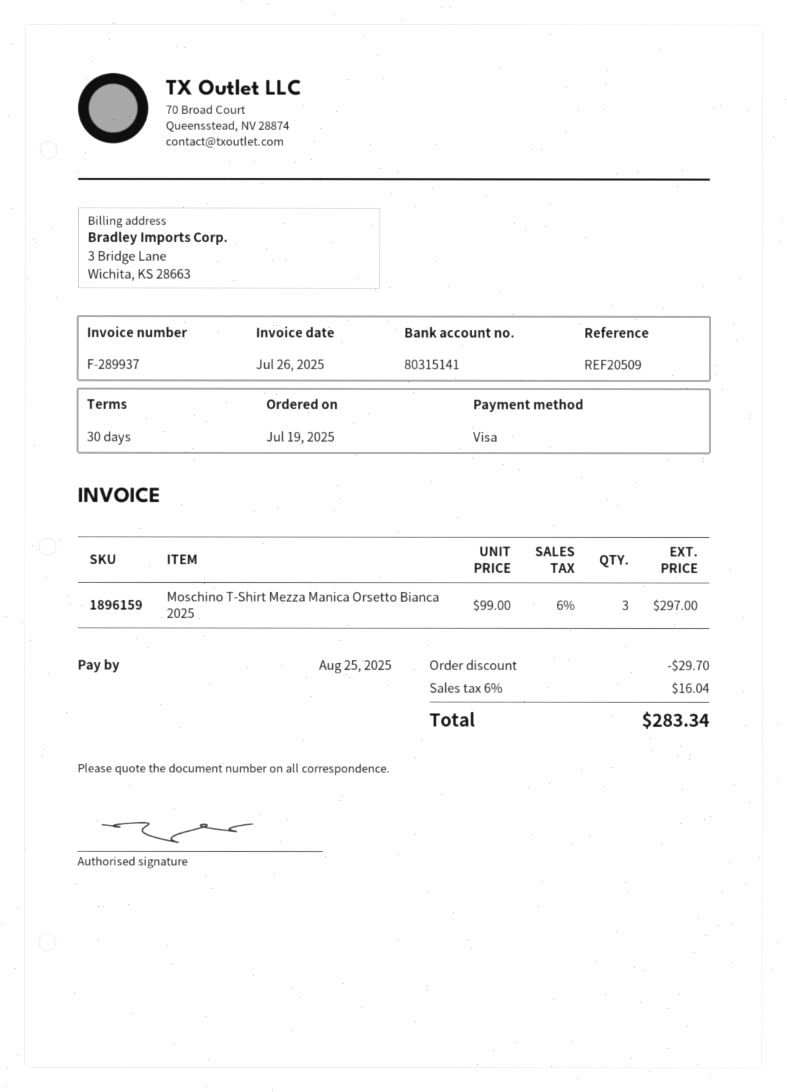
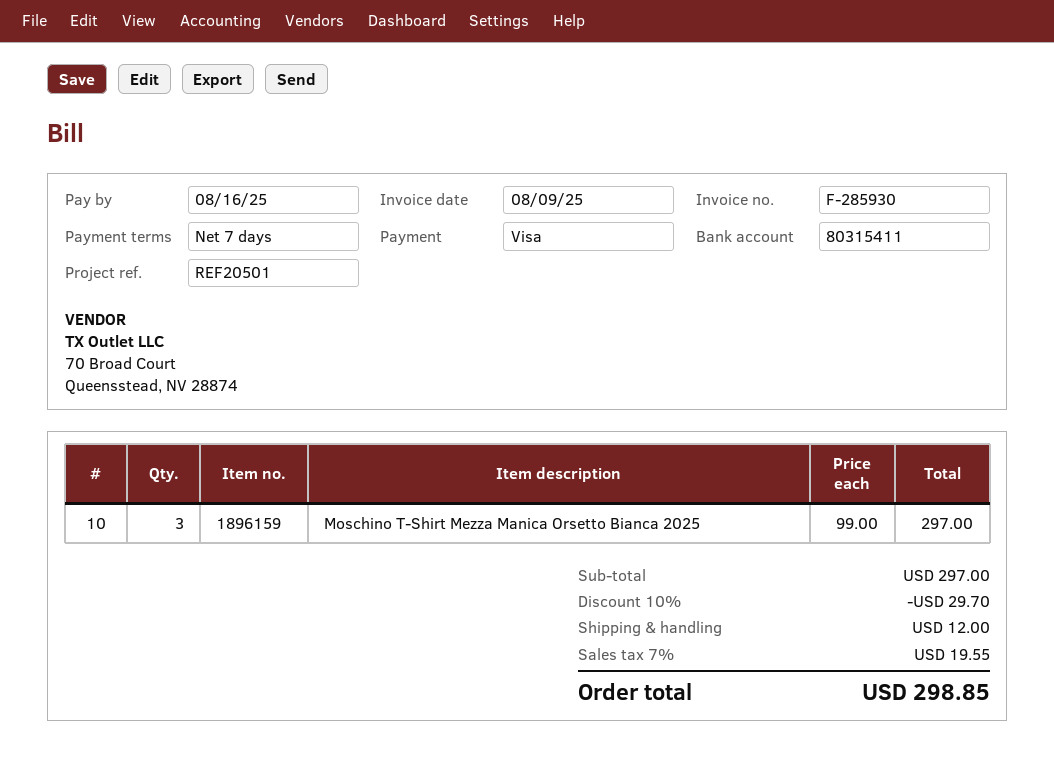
invoice number: F-289937 -> F-285930
invoice date: 2025-07-26 -> 2025-08-09
payment terms: 30 days -> 7 days
due date: 2025-08-25 -> 2025-08-16
reference: REF20509 -> REF20501
bank account: 80315141 -> 80315411
shipping: none -> 12.00
tax: 6% = 16.04 -> 7% = 19.55
total: 283.34 -> 298.85

